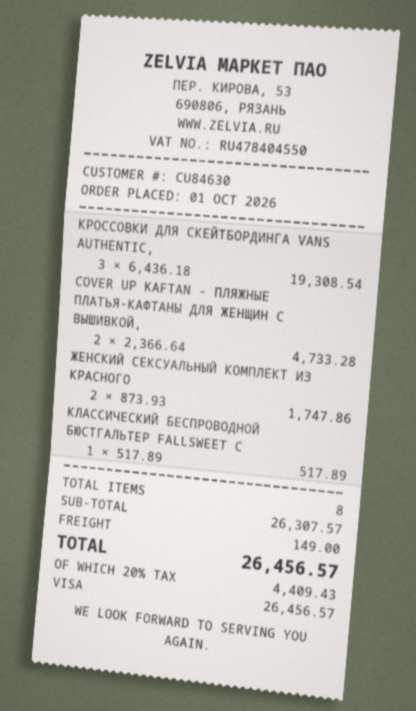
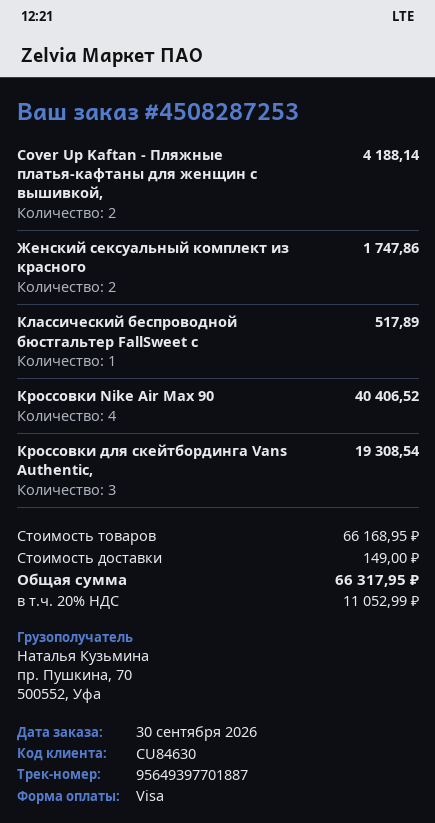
order date: 2026-10-01 -> 2026-09-30
COVER UP KAFTAN - ПЛЯЖНЫЕ ПЛАТЬЯ-КАФТАНЫ ДЛЯ ЖЕНЩИН С ВЫШИВКОЙ,: 2 for 4733.28 -> 2 for 4188.14
Кроссовки Nike Air Max 90: none -> 4 for 40406.52
subtotal: 26307.57 -> 66168.95
tax: 20% = 4409.43 -> 20% = 11052.99
total: 26456.57 -> 66317.95

